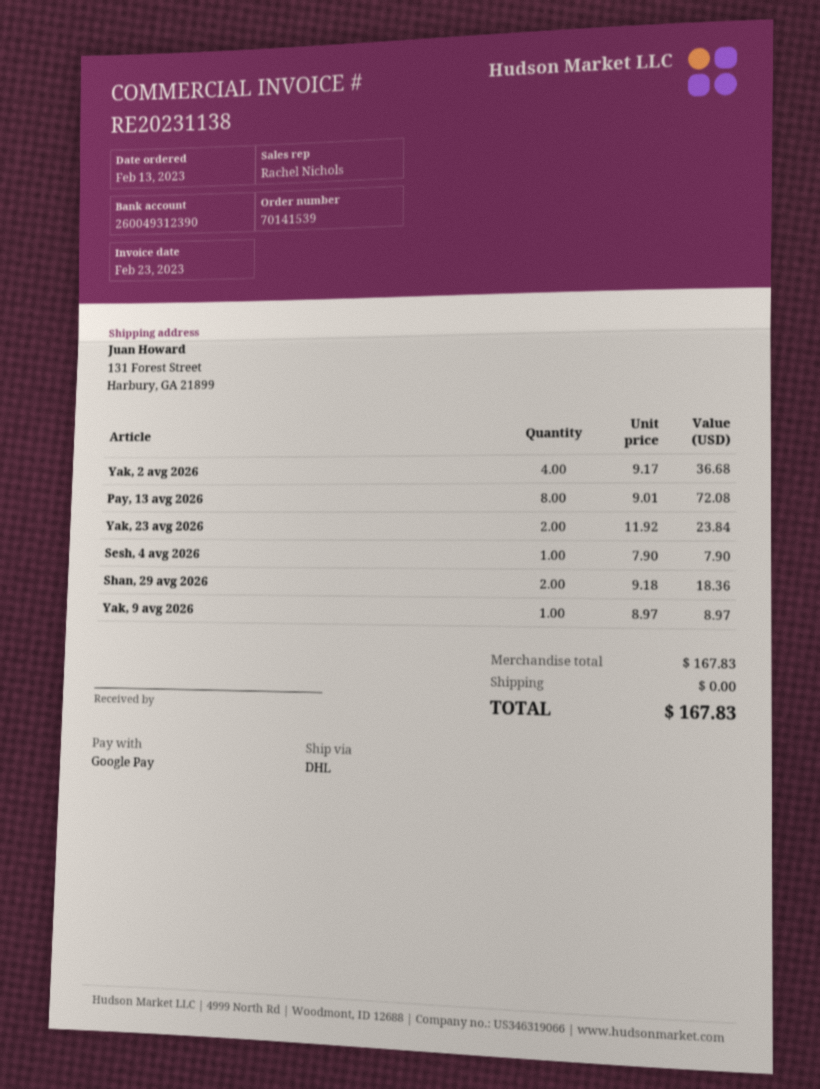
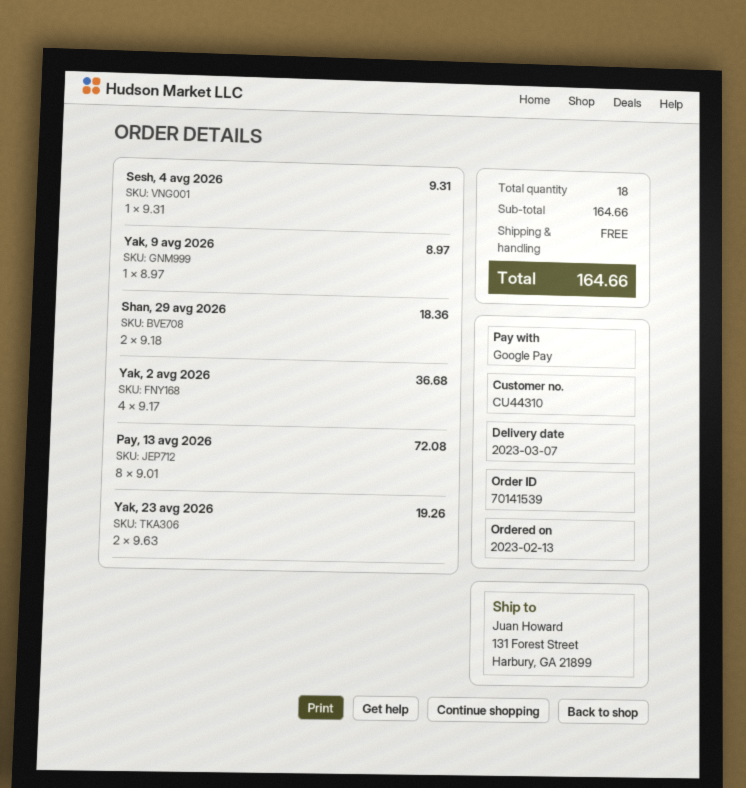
Yak, 23 avg 2026: 2 x 11.92 = 23.84 -> 2 x 9.63 = 19.26
Sesh, 4 avg 2026: 1 x 7.90 = 7.90 -> 1 x 9.31 = 9.31
subtotal: 167.83 -> 164.66
total: 167.83 -> 164.66

